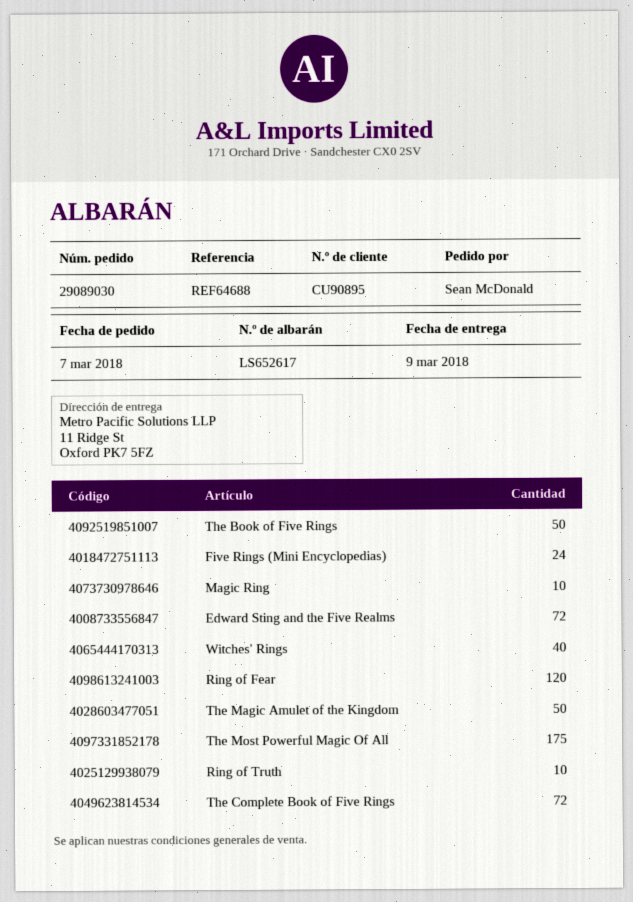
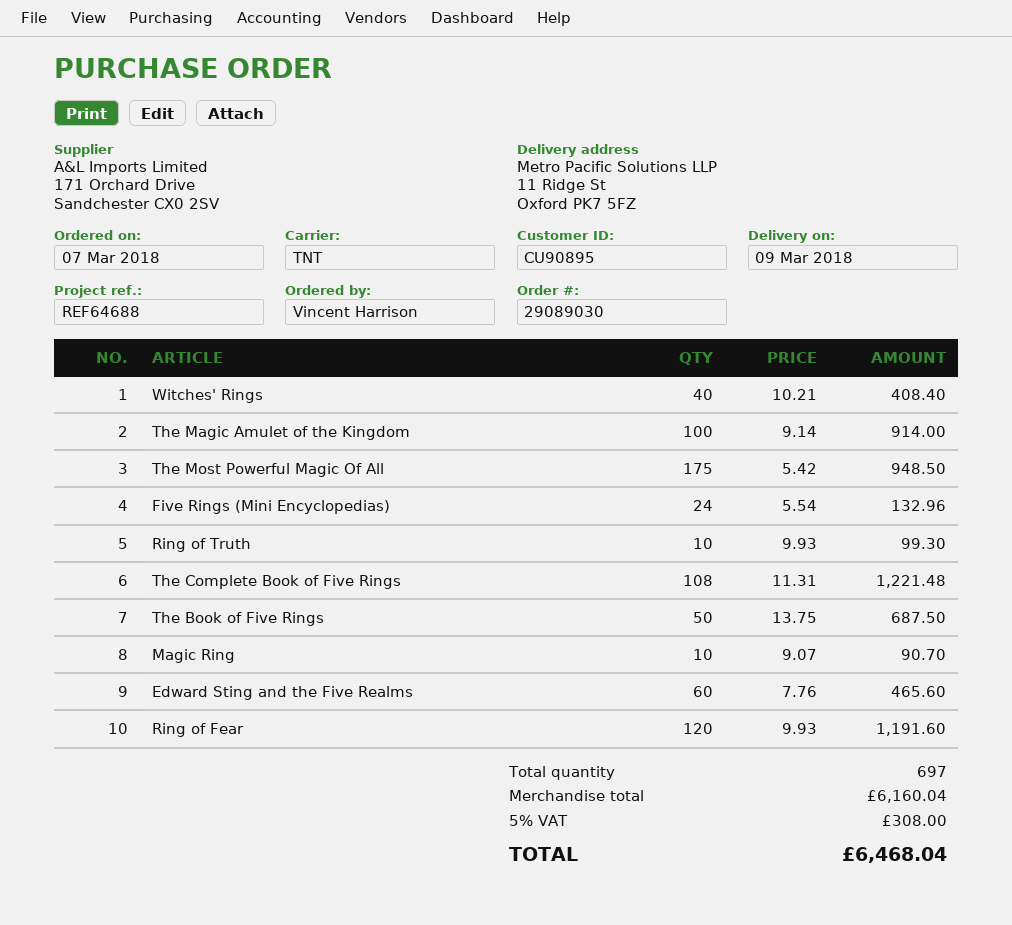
ordered by: Sean McDonald -> Vincent Harrison
Edward Sting and the Five Realms: 72 -> 60
The Magic Amulet of the Kingdom: 50 -> 100
The Complete Book of Five Rings: 72 -> 108

